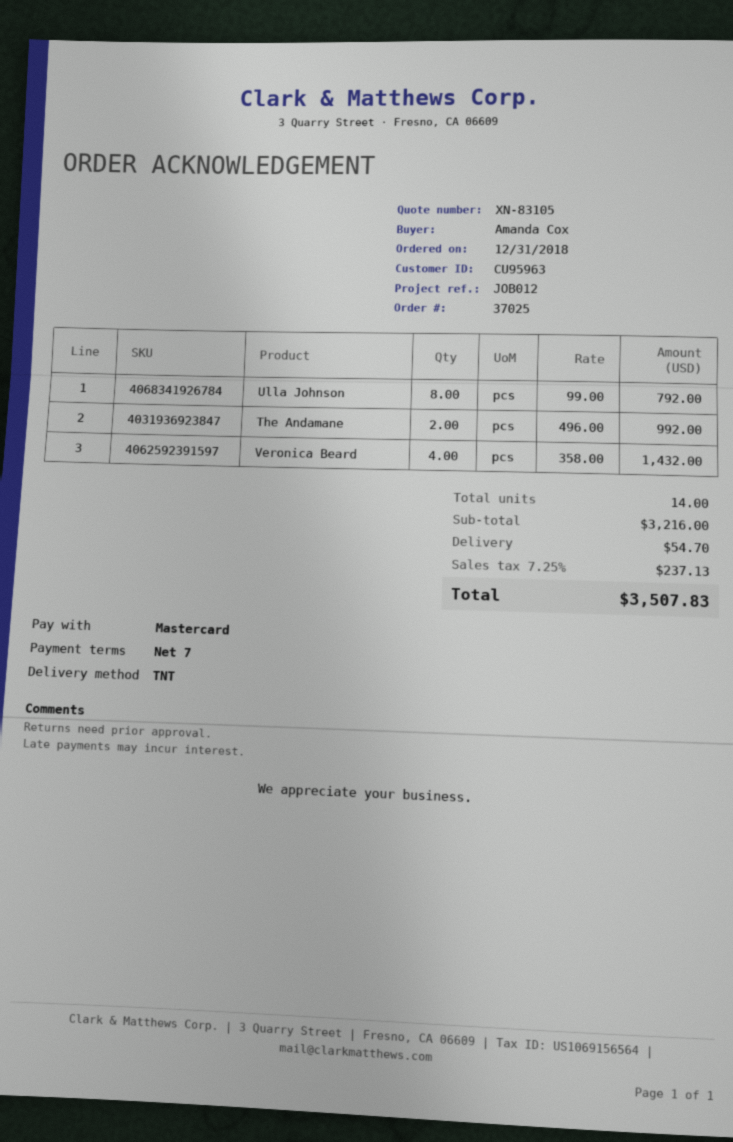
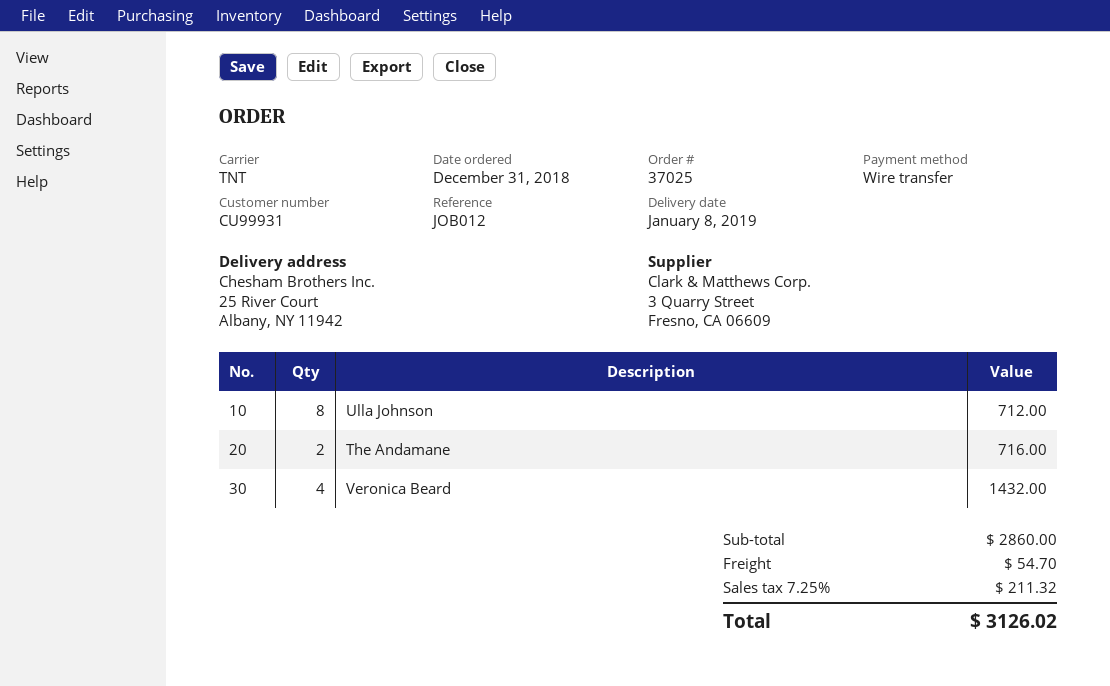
customer number: CU95963 -> CU99931
payment method: Mastercard -> bank transfer
Ulla Johnson: 8 for 792.00 -> 8 for 712.00
The Andamane: 2 for 992.00 -> 2 for 716.00
subtotal: 3216.00 -> 2860.00
tax: 7.25% = 237.13 -> 7.25% = 211.32
total: 3507.83 -> 3126.02

